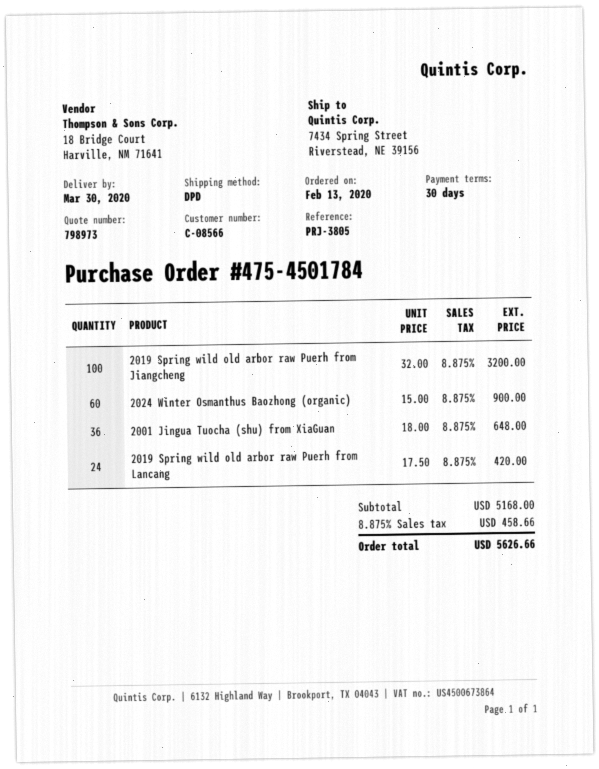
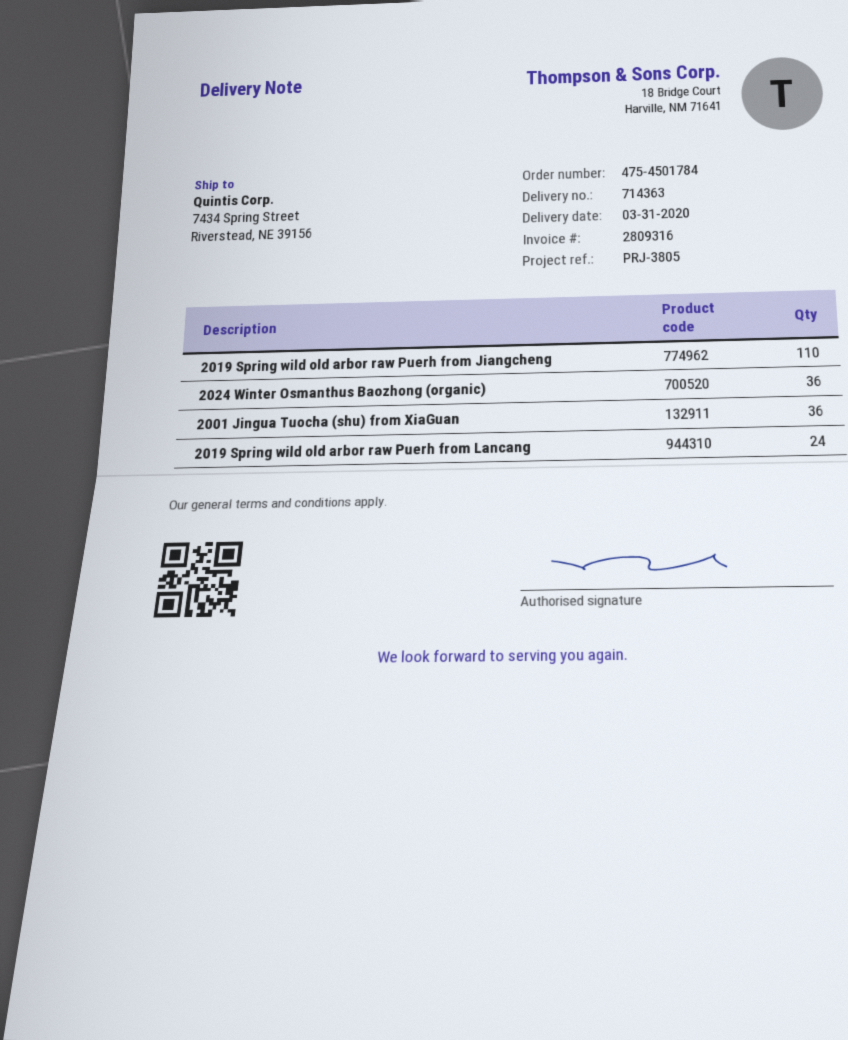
delivery date: 2020-03-30 -> 2020-03-31
2019 Spring wild old arbor raw Puerh from Jiangcheng: 100 -> 110
2024 Winter Osmanthus Baozhong (organic): 60 -> 36

